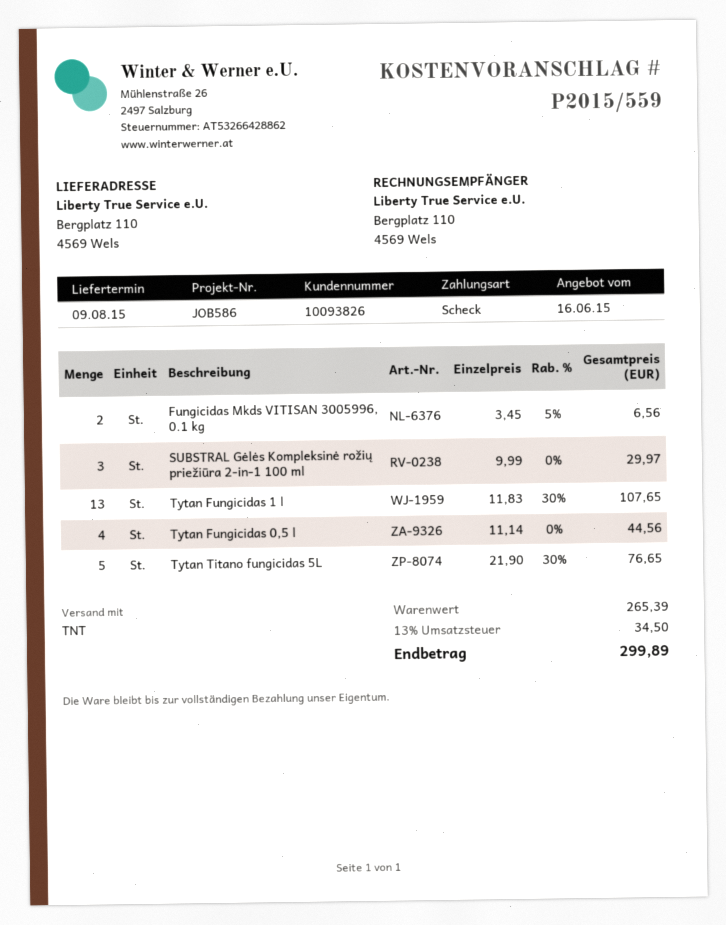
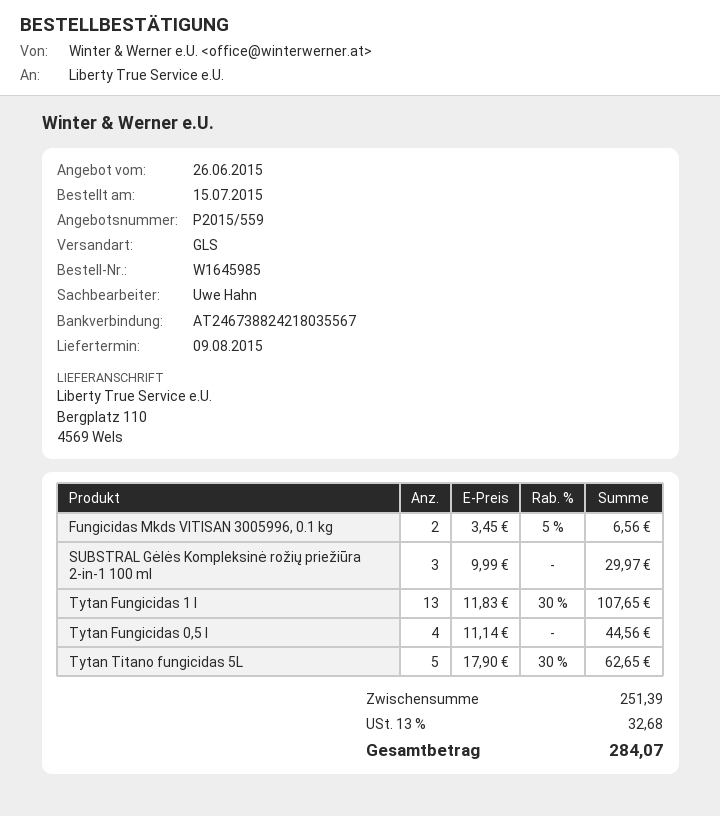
quote date: 2015-06-16 -> 2015-06-26
shipping method: TNT -> GLS
Tytan Titano fungicidas 5L: 5 x 21.90 - 30% = 76.65 -> 5 x 17.90 - 30% = 62.65
subtotal: 265.39 -> 251.39
tax: 13% = 34.50 -> 13% = 32.68
total: 299.89 -> 284.07

